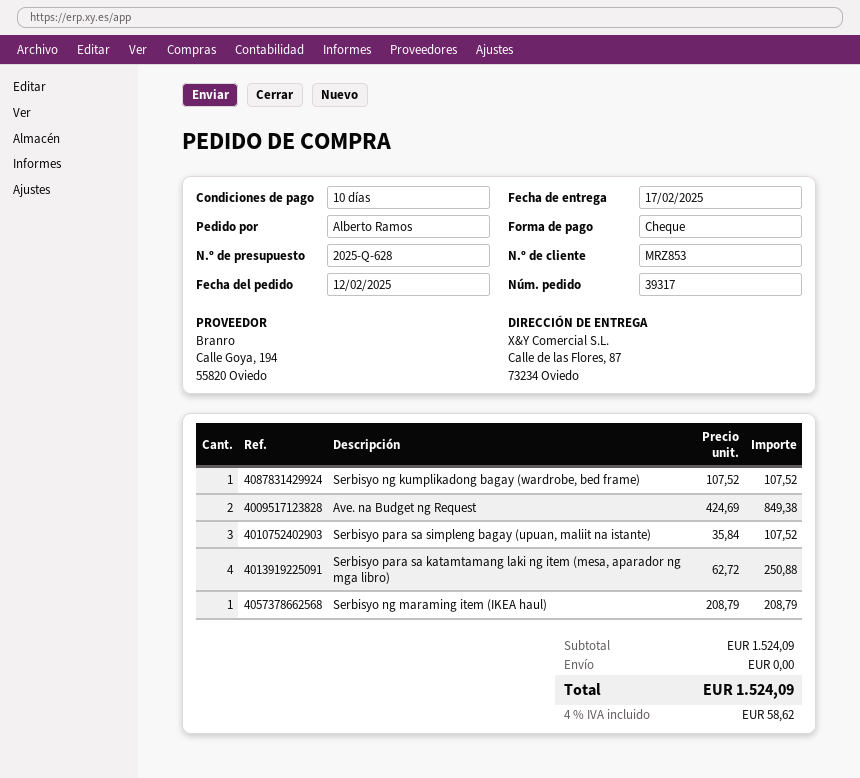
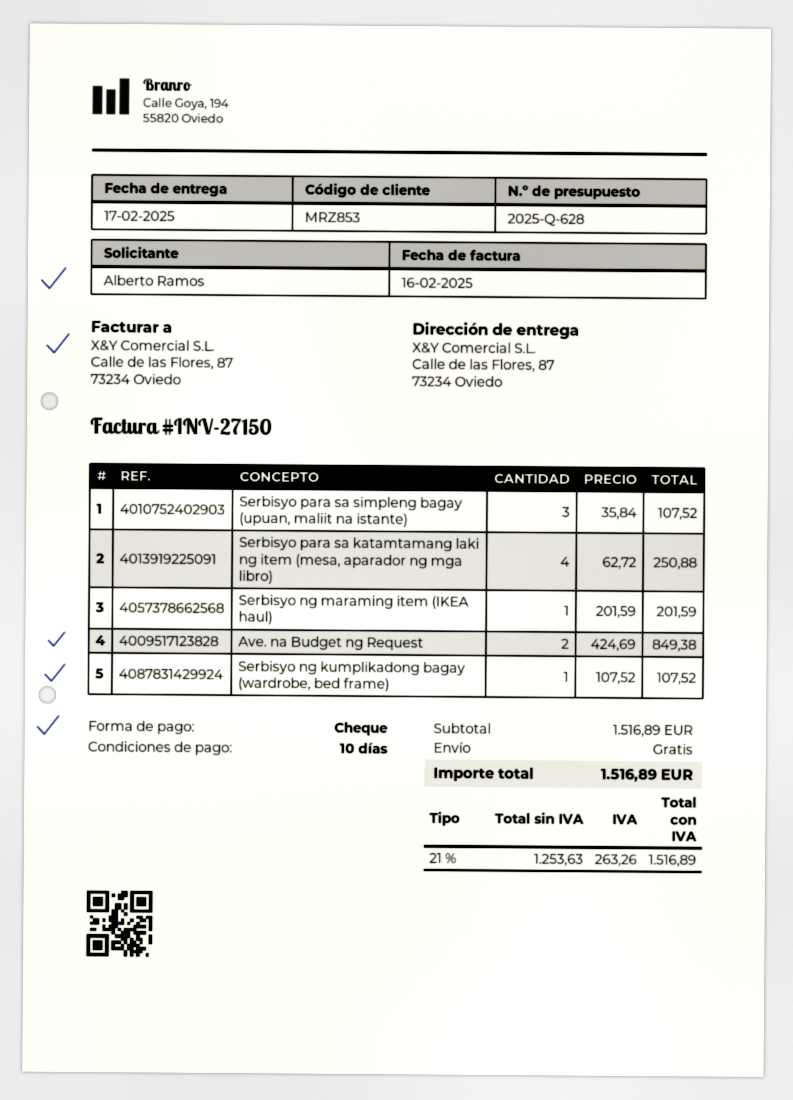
Serbisyo ng maraming item (IKEA haul): 1 x 208.79 = 208.79 -> 1 x 201.59 = 201.59
subtotal: 1524.09 -> 1516.89
tax: 4% = 58.62 -> 21% = 263.26
total: 1524.09 -> 1516.89

